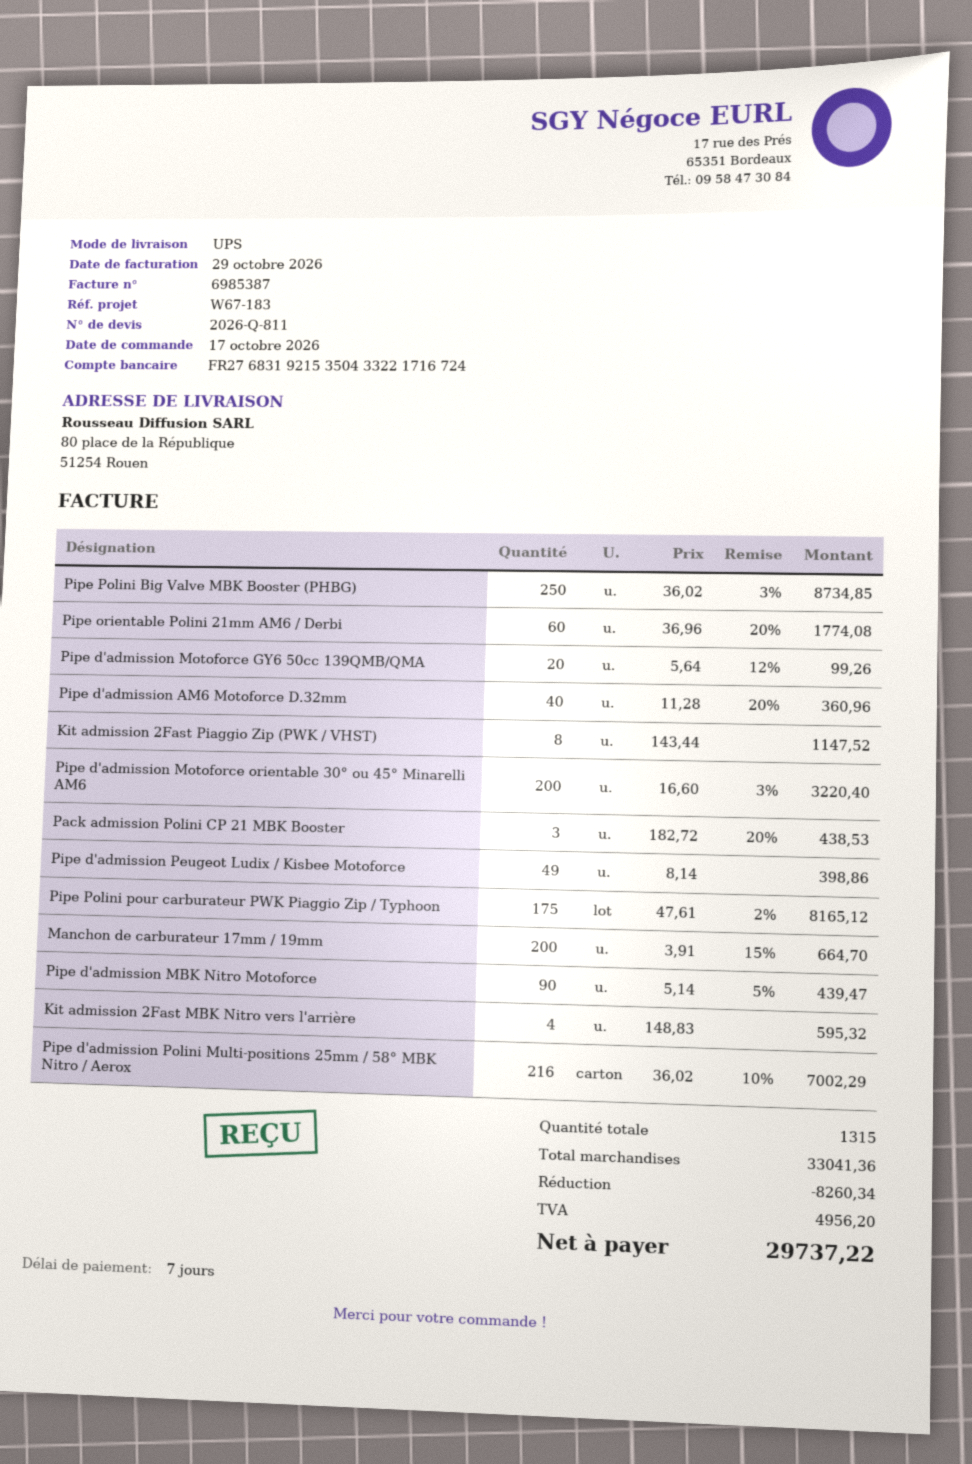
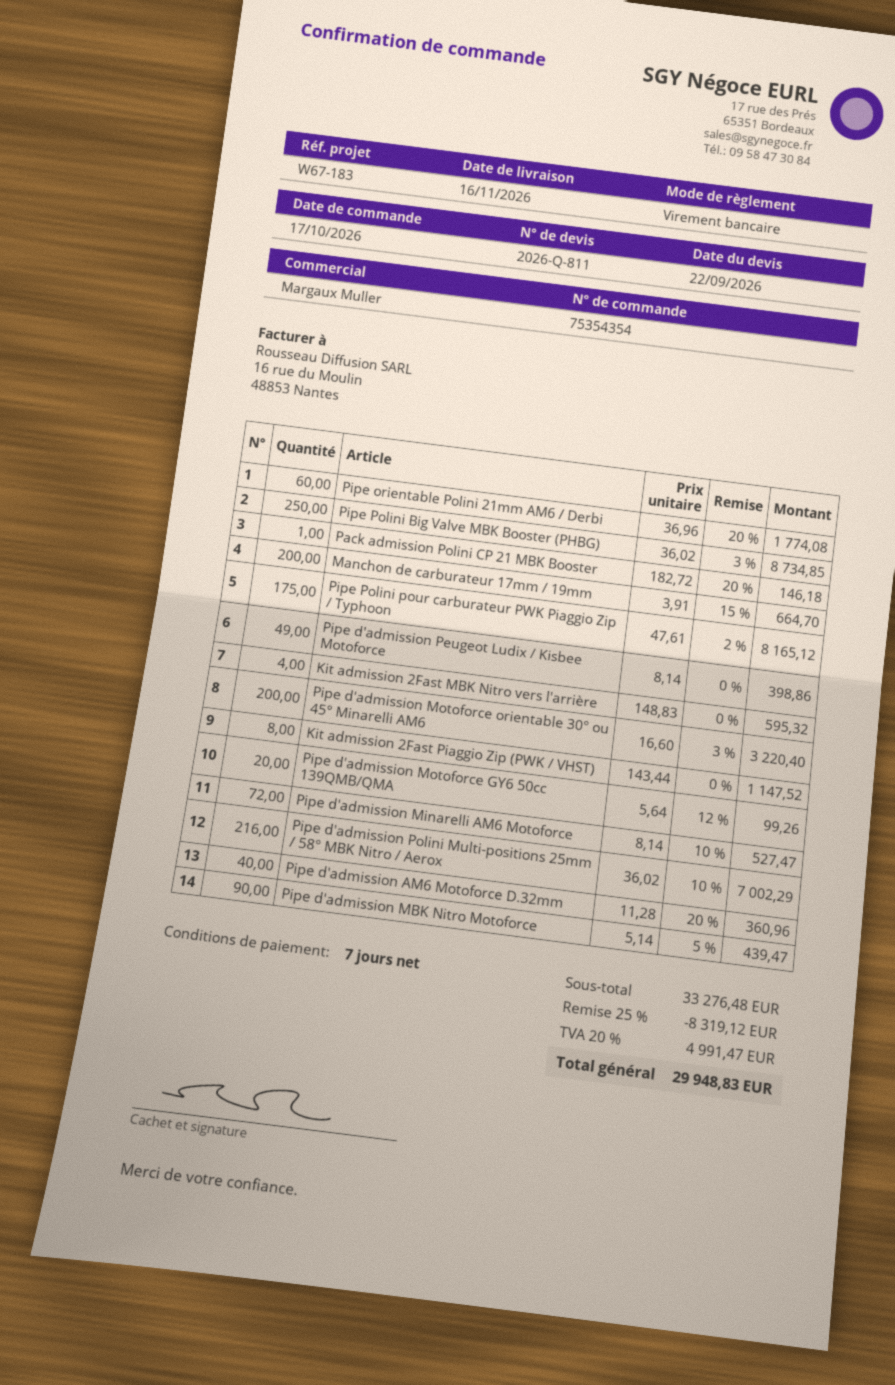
Pack admission Polini CP 21 MBK Booster: 3 x 182.72 - 20% = 438.53 -> 1 x 182.72 - 20% = 146.18
Pipe d'admission Minarelli AM6 Motoforce: none -> 72 x 8.14 - 10% = 527.47
subtotal: 33041.36 -> 33276.48
discount: 8260.34 -> 8319.12
tax: 4956.20 -> 4991.47
total: 29737.22 -> 29948.83

